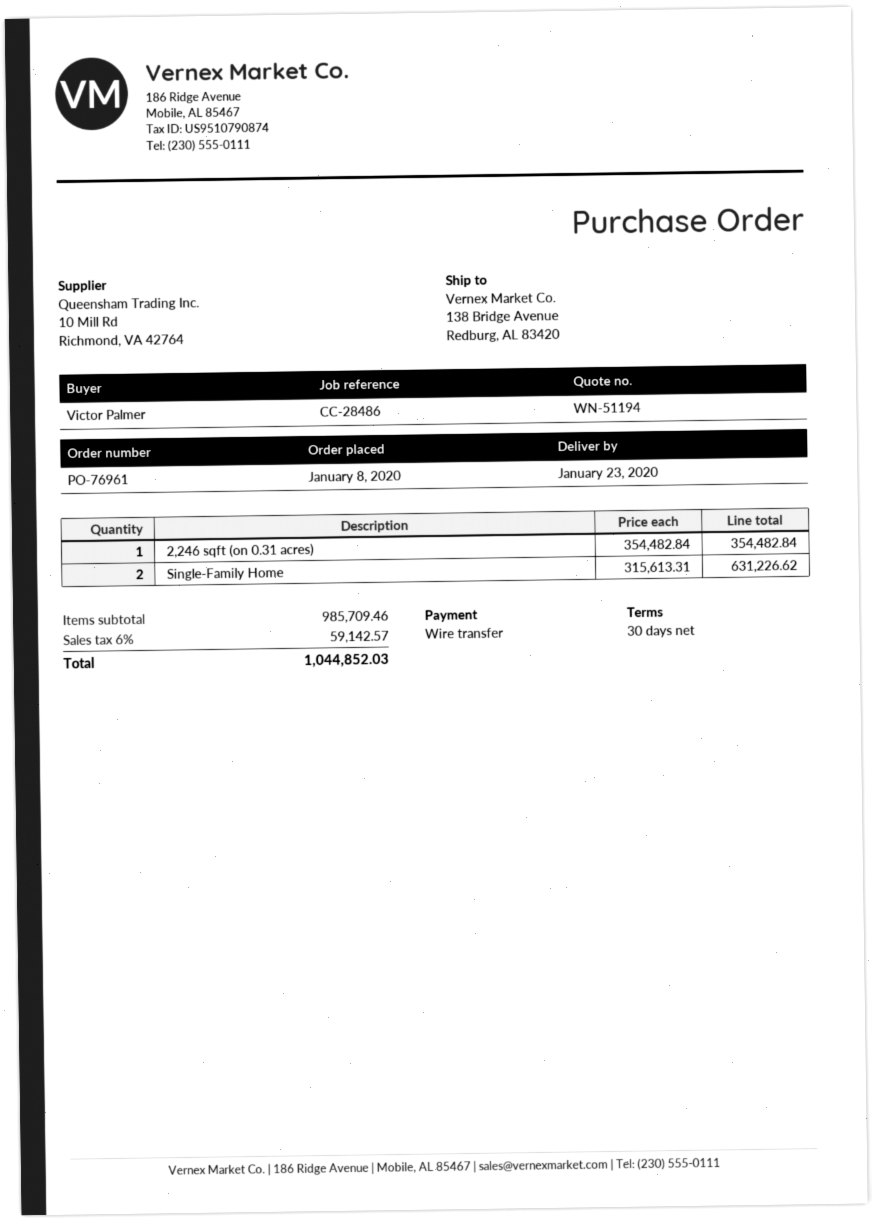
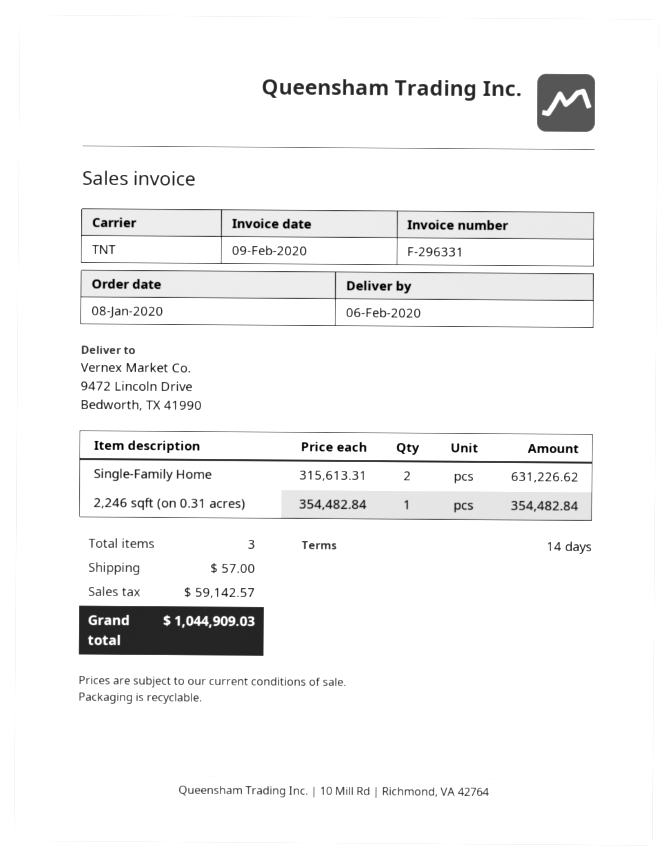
delivery date: 2020-01-23 -> 2020-02-06
payment terms: 30 days -> 14 days
ship to: 138 Bridge Avenue, Redburg, AL 83420 -> 9472 Lincoln Drive, Bedworth, TX 41990
shipping: none -> 57.00
total: 1044852.03 -> 1044909.03

